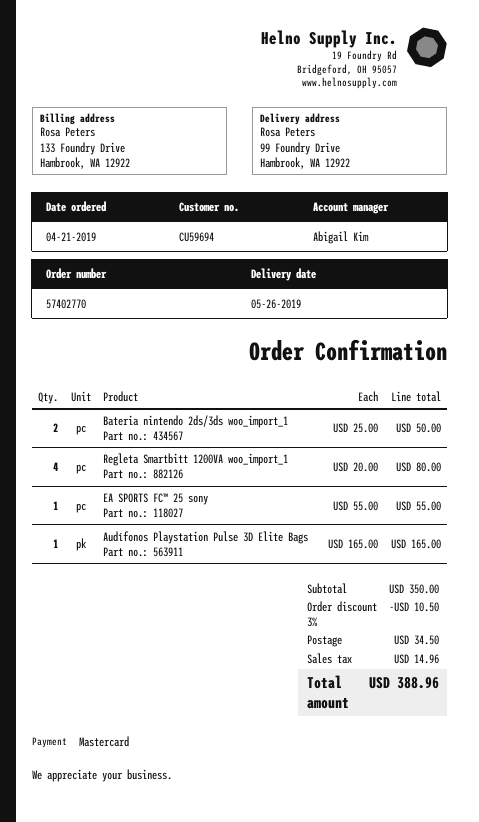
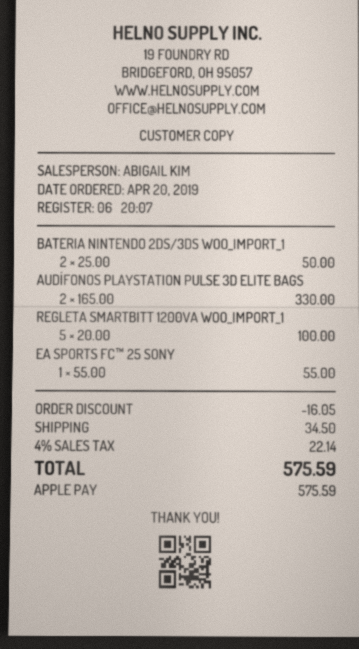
order date: 2019-04-21 -> 2019-04-20
payment method: Mastercard -> Apple Pay
Regleta Smartbitt 1200VA woo_import_1: 4 x 20.00 = 80.00 -> 5 x 20.00 = 100.00
Audífonos Playstation Pulse 3D Elite Bags: 1 x 165.00 = 165.00 -> 2 x 165.00 = 330.00
discount: 10.50 -> 16.05
tax: 14.96 -> 22.14
total: 388.96 -> 575.59

